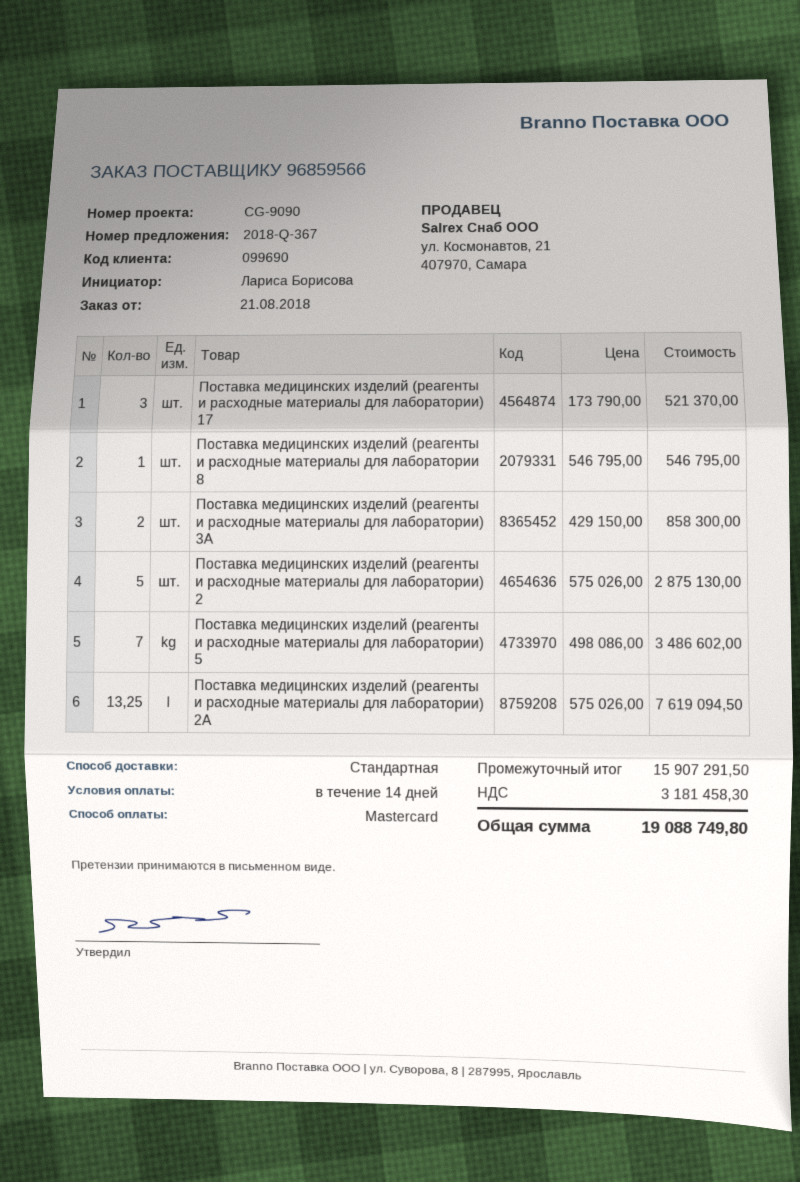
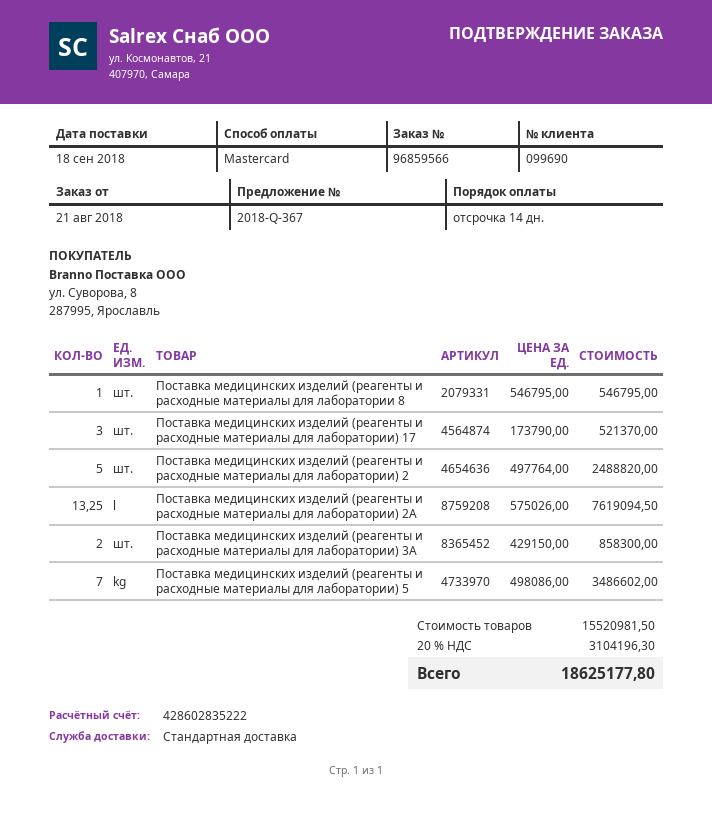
Поставка медицинских изделий (реагенты и расходные материалы для лаборатории) 2: 5 x 575026.00 = 2875130.00 -> 5 x 497764.00 = 2488820.00
subtotal: 15907291.50 -> 15520981.50
tax: 3181458.30 -> 3104196.30
total: 19088749.80 -> 18625177.80

